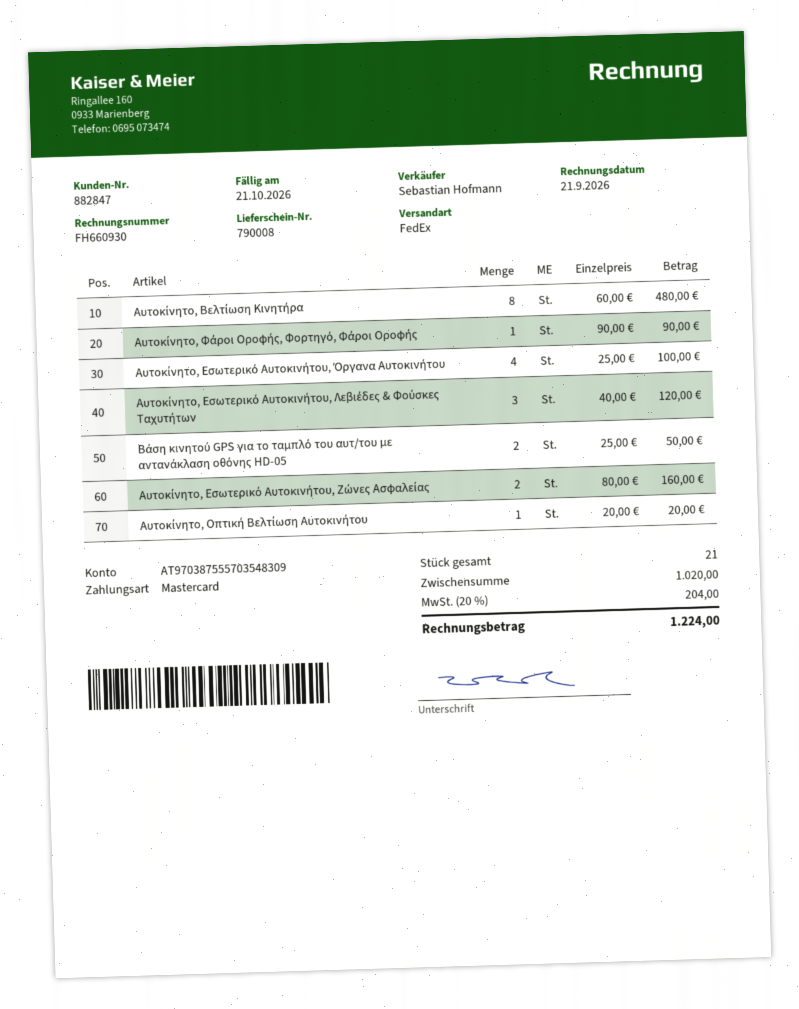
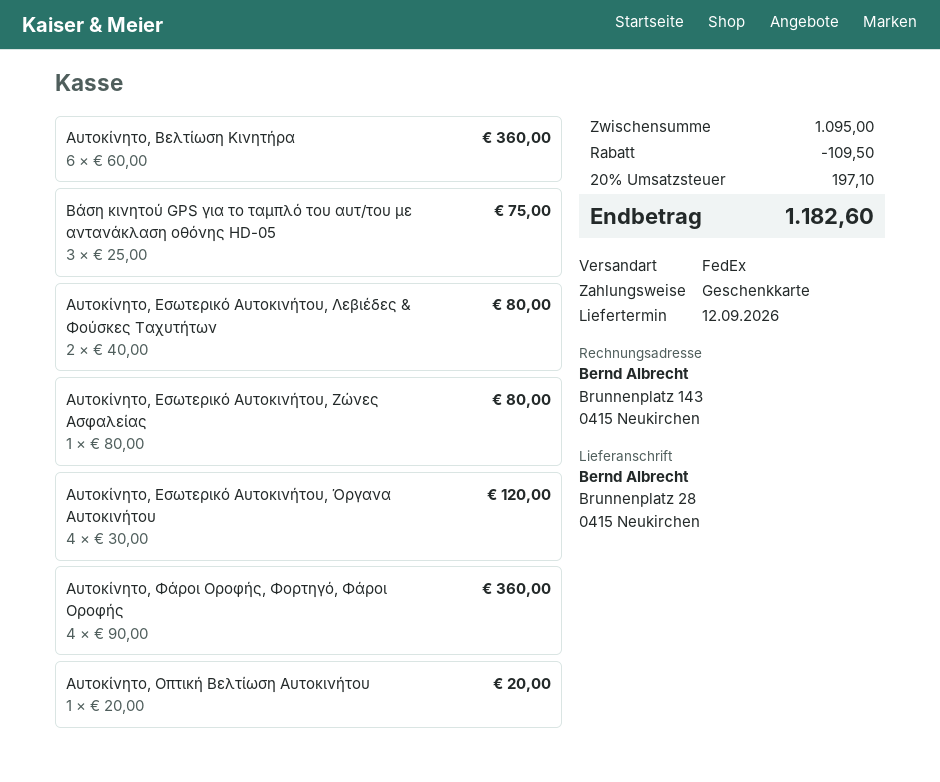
payment method: Mastercard -> gift card
Αυτοκίνητο, Βελτίωση Κινητήρα: 8 x 60.00 = 480.00 -> 6 x 60.00 = 360.00
Αυτοκίνητο, Φάροι Οροφής, Φορτηγό, Φάροι Οροφής: 1 x 90.00 = 90.00 -> 4 x 90.00 = 360.00
Αυτοκίνητο, Εσωτερικό Αυτοκινήτου, Όργανα Αυτοκινήτου: 4 x 25.00 = 100.00 -> 4 x 30.00 = 120.00
Αυτοκίνητο, Εσωτερικό Αυτοκινήτου, Λεβιέδες & Φούσκες Ταχυτήτων: 3 x 40.00 = 120.00 -> 2 x 40.00 = 80.00
Βάση κινητού GPS για το ταμπλό του αυτ/του με αντανάκλαση οθόνης HD-05: 2 x 25.00 = 50.00 -> 3 x 25.00 = 75.00
Αυτοκίνητο, Εσωτερικό Αυτοκινήτου, Ζώνες Ασφαλείας: 2 x 80.00 = 160.00 -> 1 x 80.00 = 80.00
subtotal: 1020.00 -> 1095.00
discount: none -> 109.50
tax: 20% = 204.00 -> 20% = 197.10
total: 1224.00 -> 1182.60

